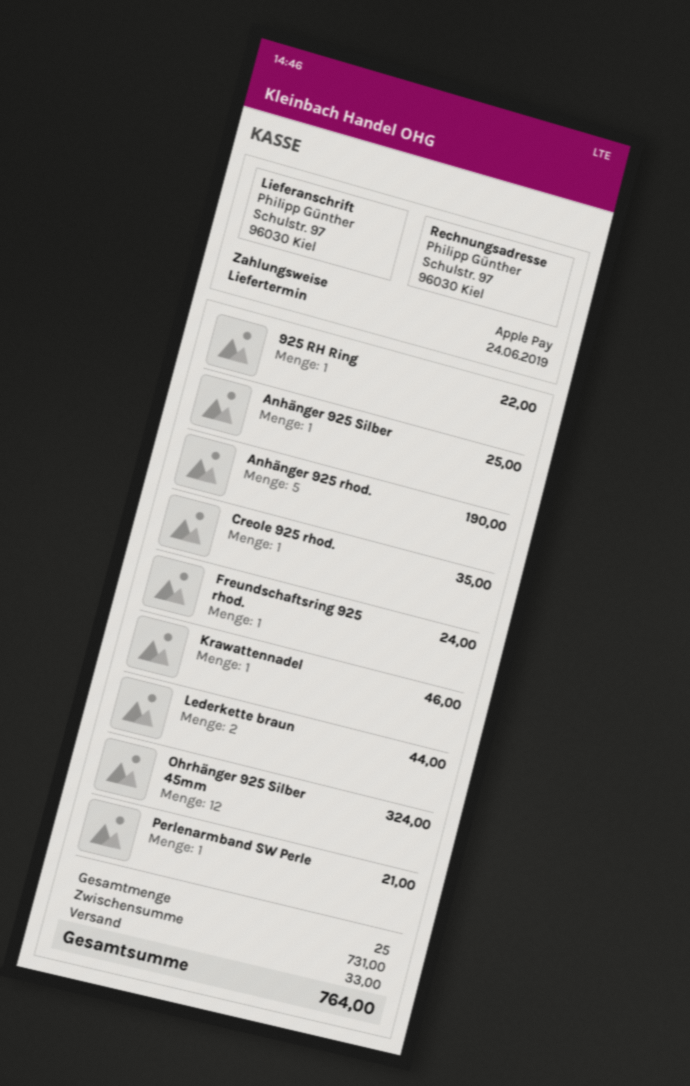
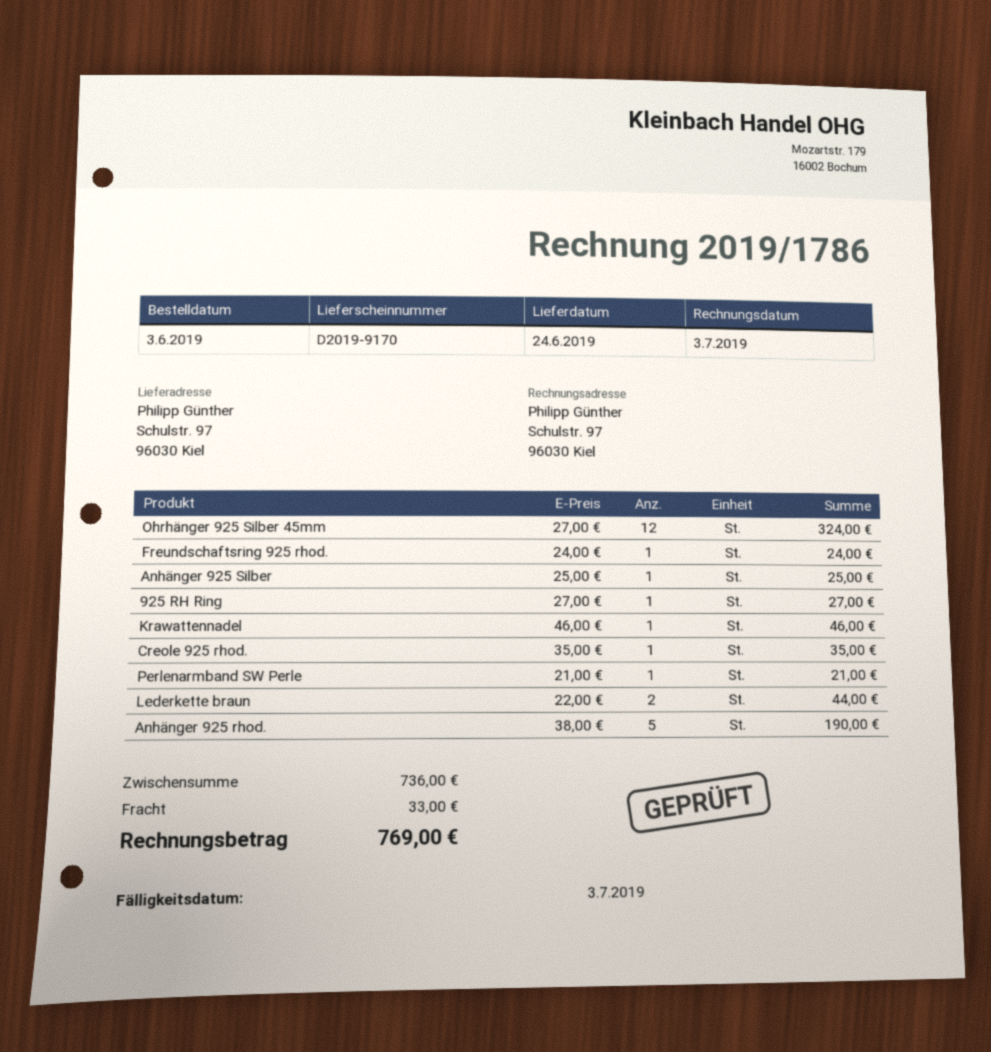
925 RH Ring: 1 for 22.00 -> 1 for 27.00
subtotal: 731.00 -> 736.00
total: 764.00 -> 769.00

